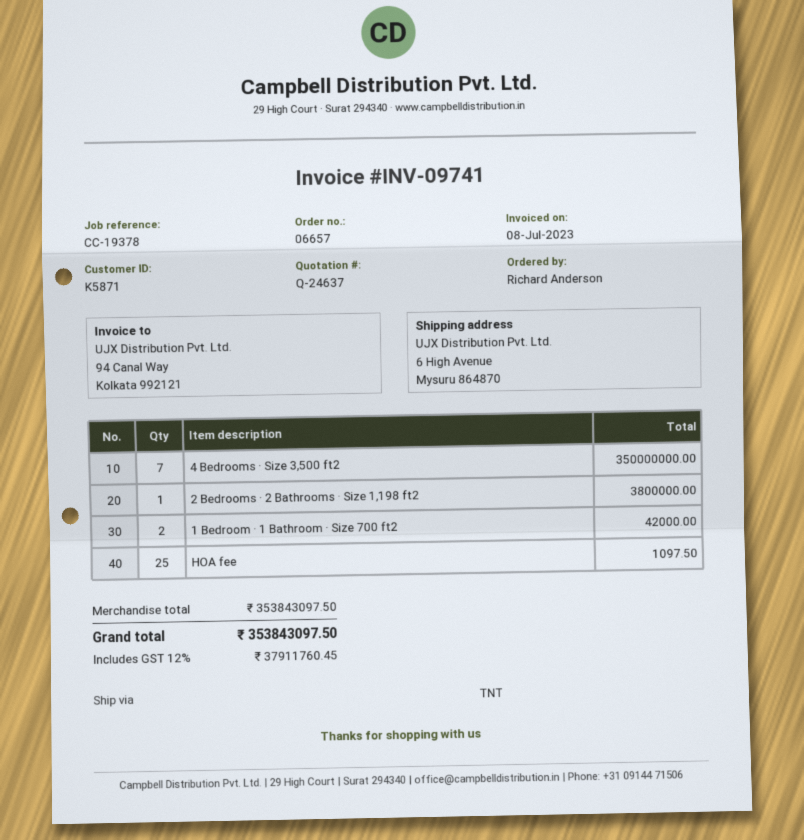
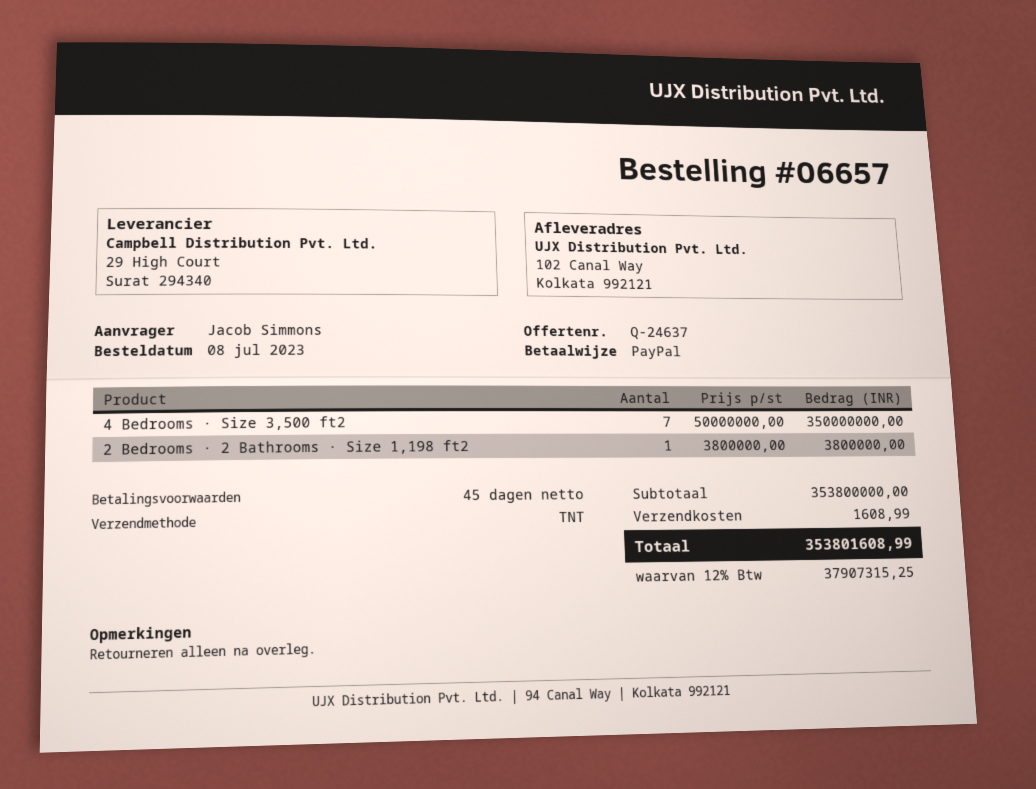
ordered by: Richard Anderson -> Jacob Simmons
ship to: 6 High Avenue, Mysuru 864870 -> 102 Canal Way, Kolkata 992121
1 Bedroom · 1 Bathroom · Size 700 ft2: 2 for 42000.00 -> none
HOA fee: 25 for 1097.50 -> none
subtotal: 353843097.50 -> 353800000.00
shipping: none -> 1608.99
tax: 12% = 37911760.45 -> 12% = 37907315.25
total: 353843097.50 -> 353801608.99

